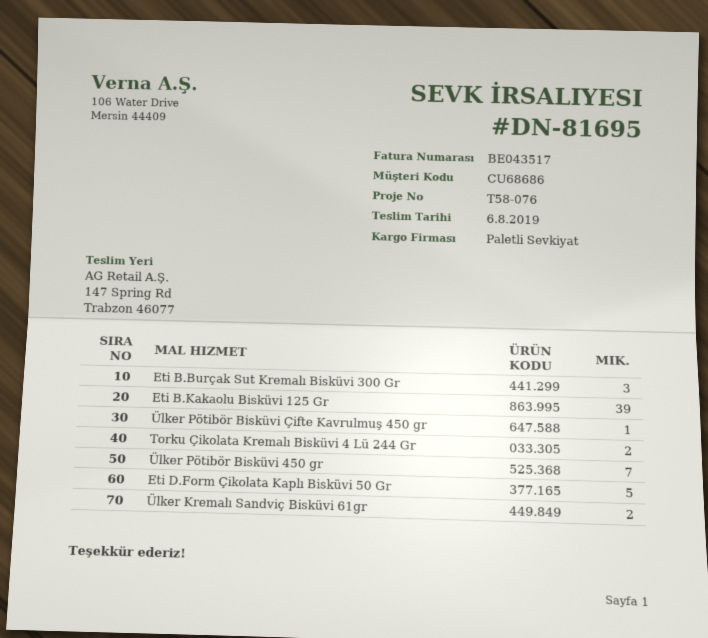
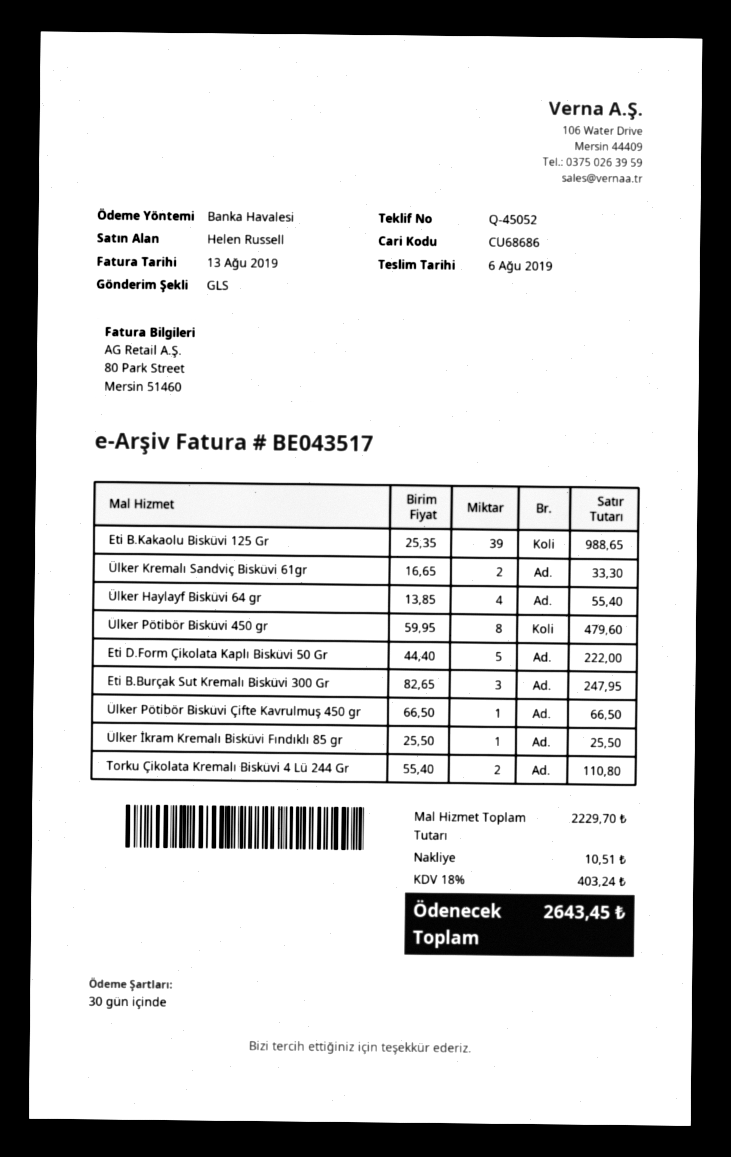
shipping method: pallet freight -> GLS
Ülker Pötibör Bisküvi 450 gr: 7 -> 8
Ülker Haylayf Bisküvi 64 gr: none -> 4
Ülker İkram Kremalı Bisküvi Fındıklı 85 gr: none -> 1

